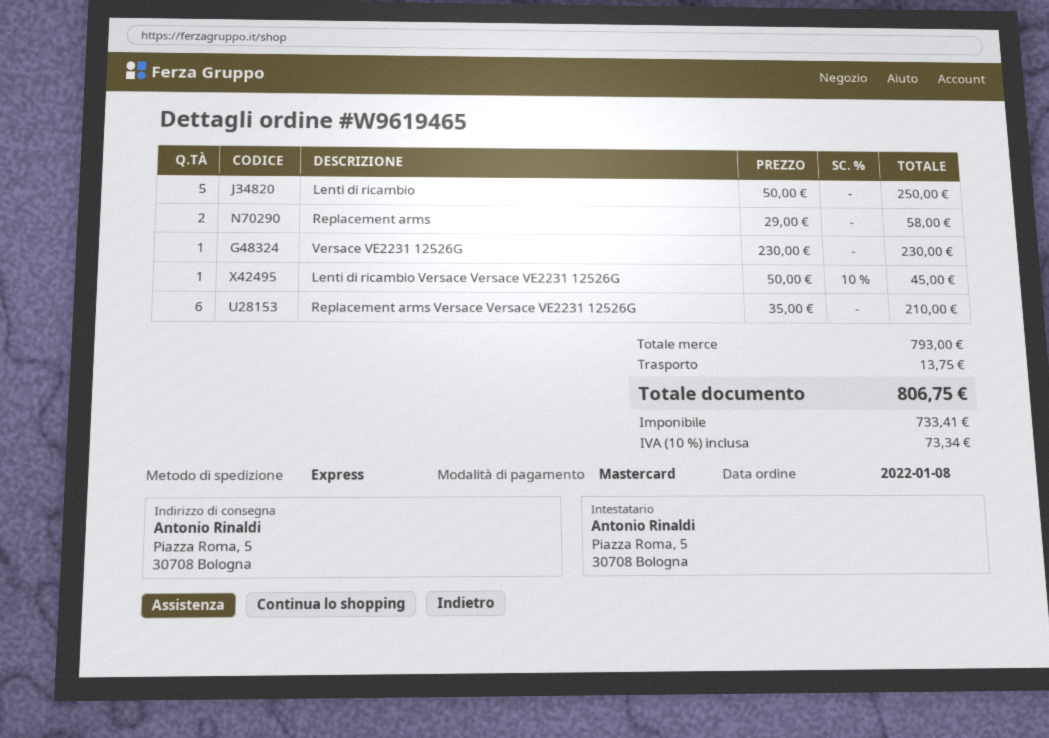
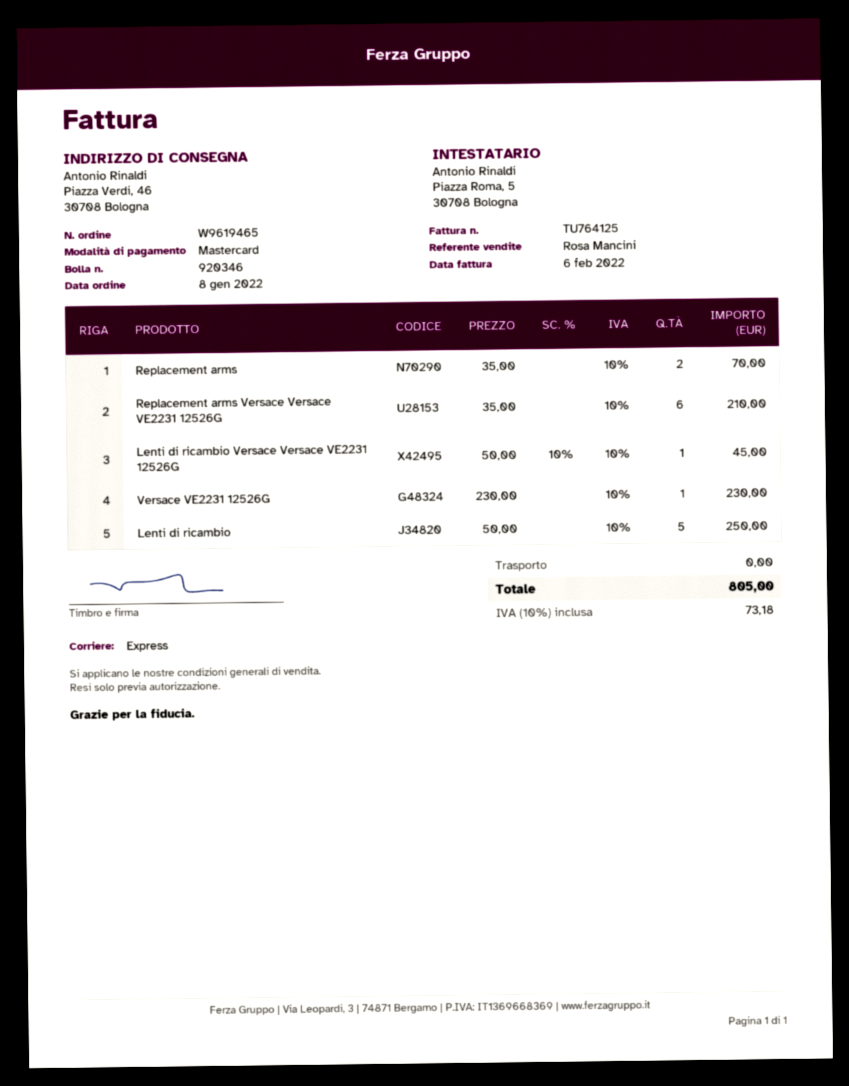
ship to: Piazza Roma, 5, 30708 Bologna -> Piazza Verdi, 46, 30708 Bologna
Replacement arms: 2 x 29.00 = 58.00 -> 2 x 35.00 = 70.00
shipping: 13.75 -> 0.00
tax: 10% = 73.34 -> 10% = 73.18
total: 806.75 -> 805.00

